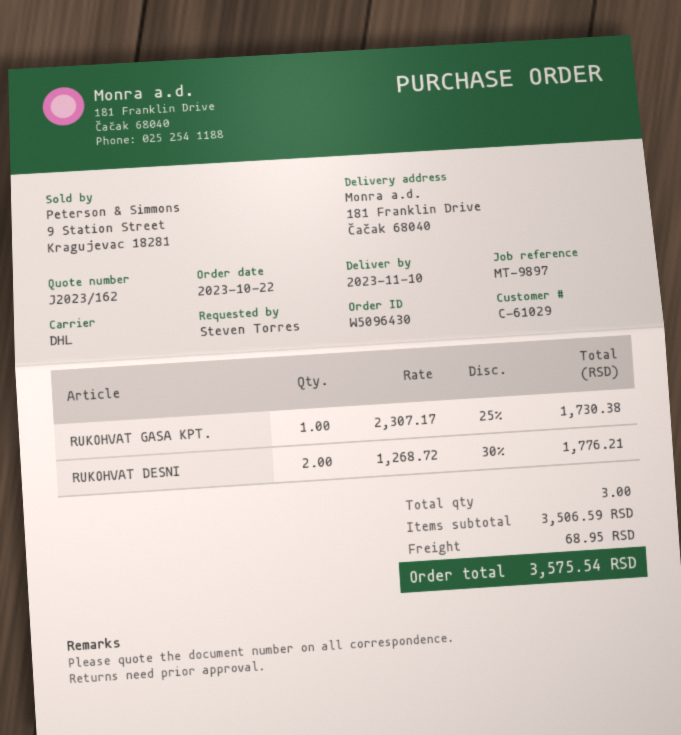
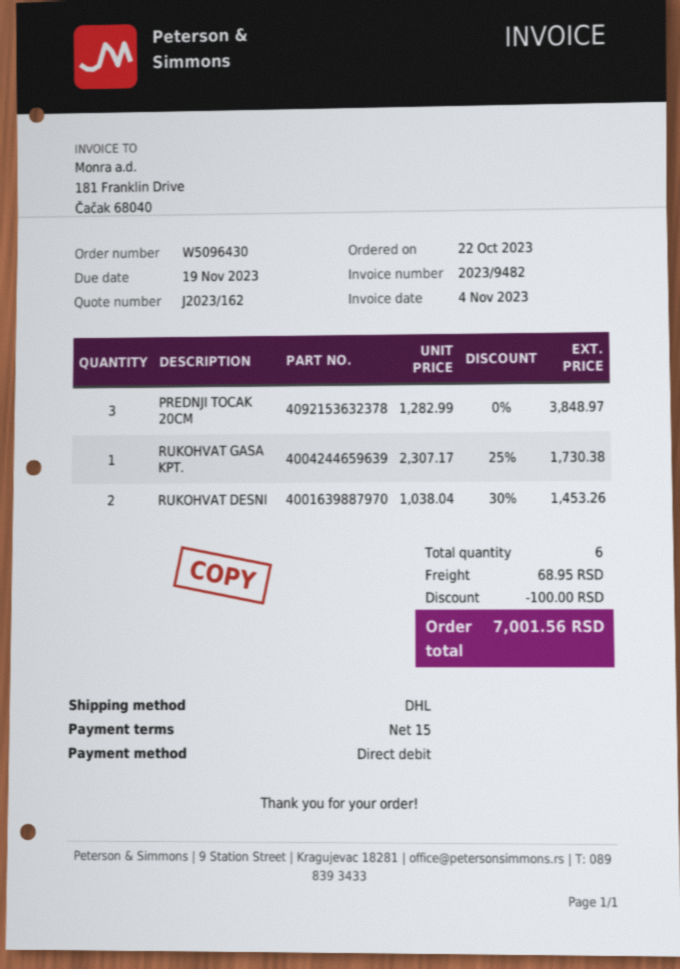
RUKOHVAT DESNI: 2 x 1268.72 - 30% = 1776.21 -> 2 x 1038.04 - 30% = 1453.26
PREDNJI TOCAK 20CM: none -> 3 x 1282.99 = 3848.97
total quantity: 3 -> 6
discount: none -> 100.00
total: 3575.54 -> 7001.56

